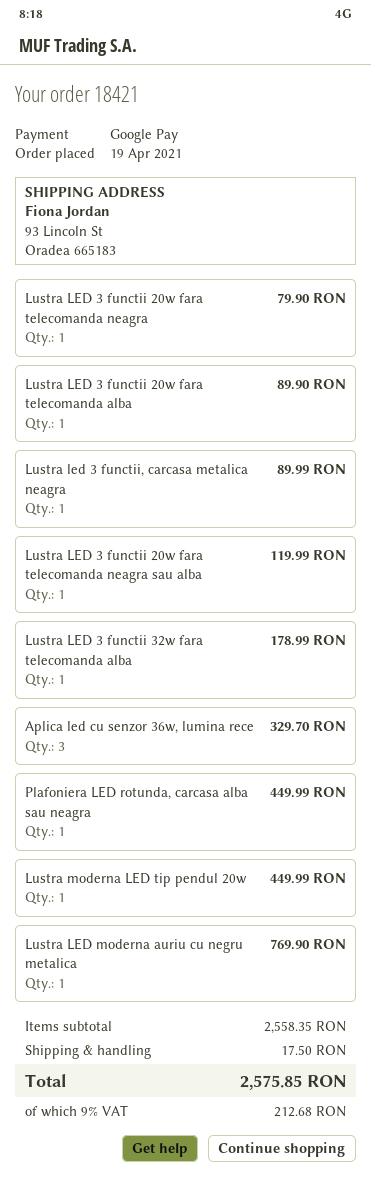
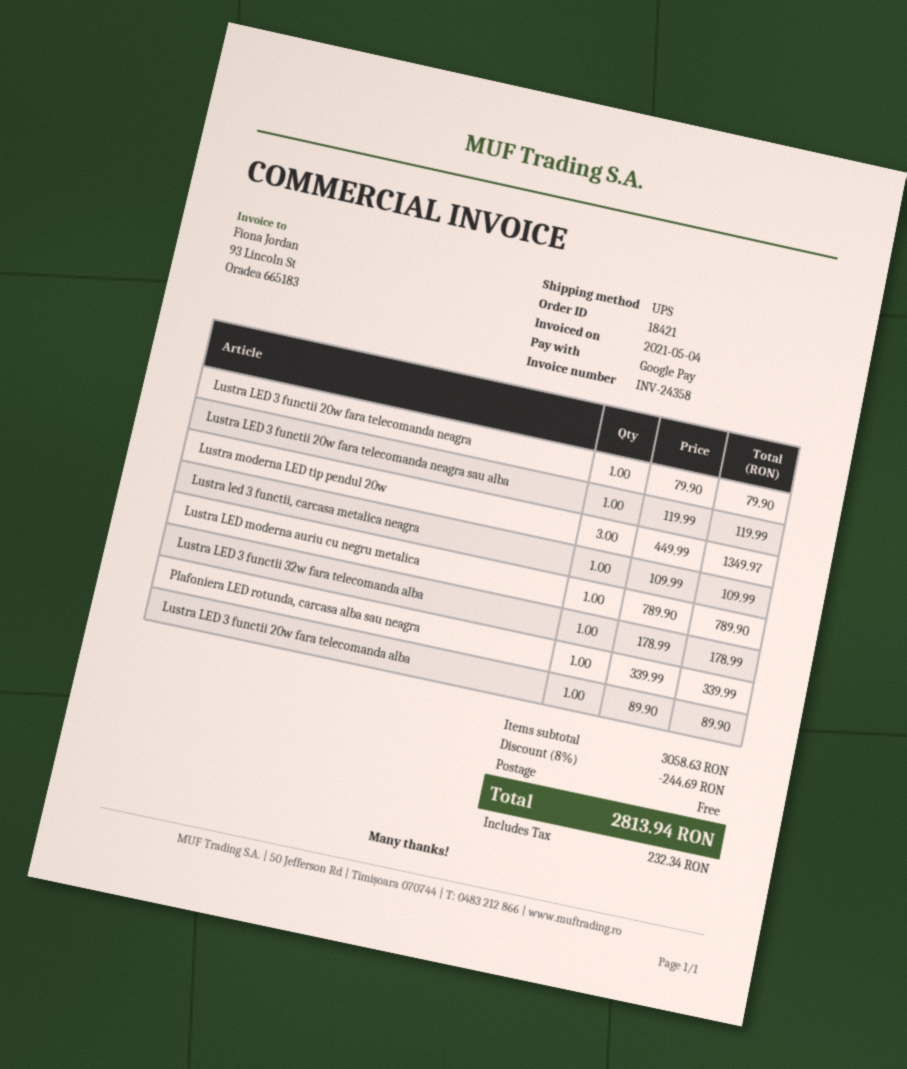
Lustra led 3 functii, carcasa metalica neagra: 1 for 89.99 -> 1 for 109.99
Aplica led cu senzor 36w, lumina rece: 3 for 329.70 -> none
Plafoniera LED rotunda, carcasa alba sau neagra: 1 for 449.99 -> 1 for 339.99
Lustra moderna LED tip pendul 20w: 1 for 449.99 -> 3 for 1349.97
Lustra LED moderna auriu cu negru metalica: 1 for 769.90 -> 1 for 789.90
subtotal: 2558.35 -> 3058.63
discount: none -> 8% = 244.69
shipping: 17.50 -> 0.00
tax: 212.68 -> 232.34
total: 2575.85 -> 2813.94

